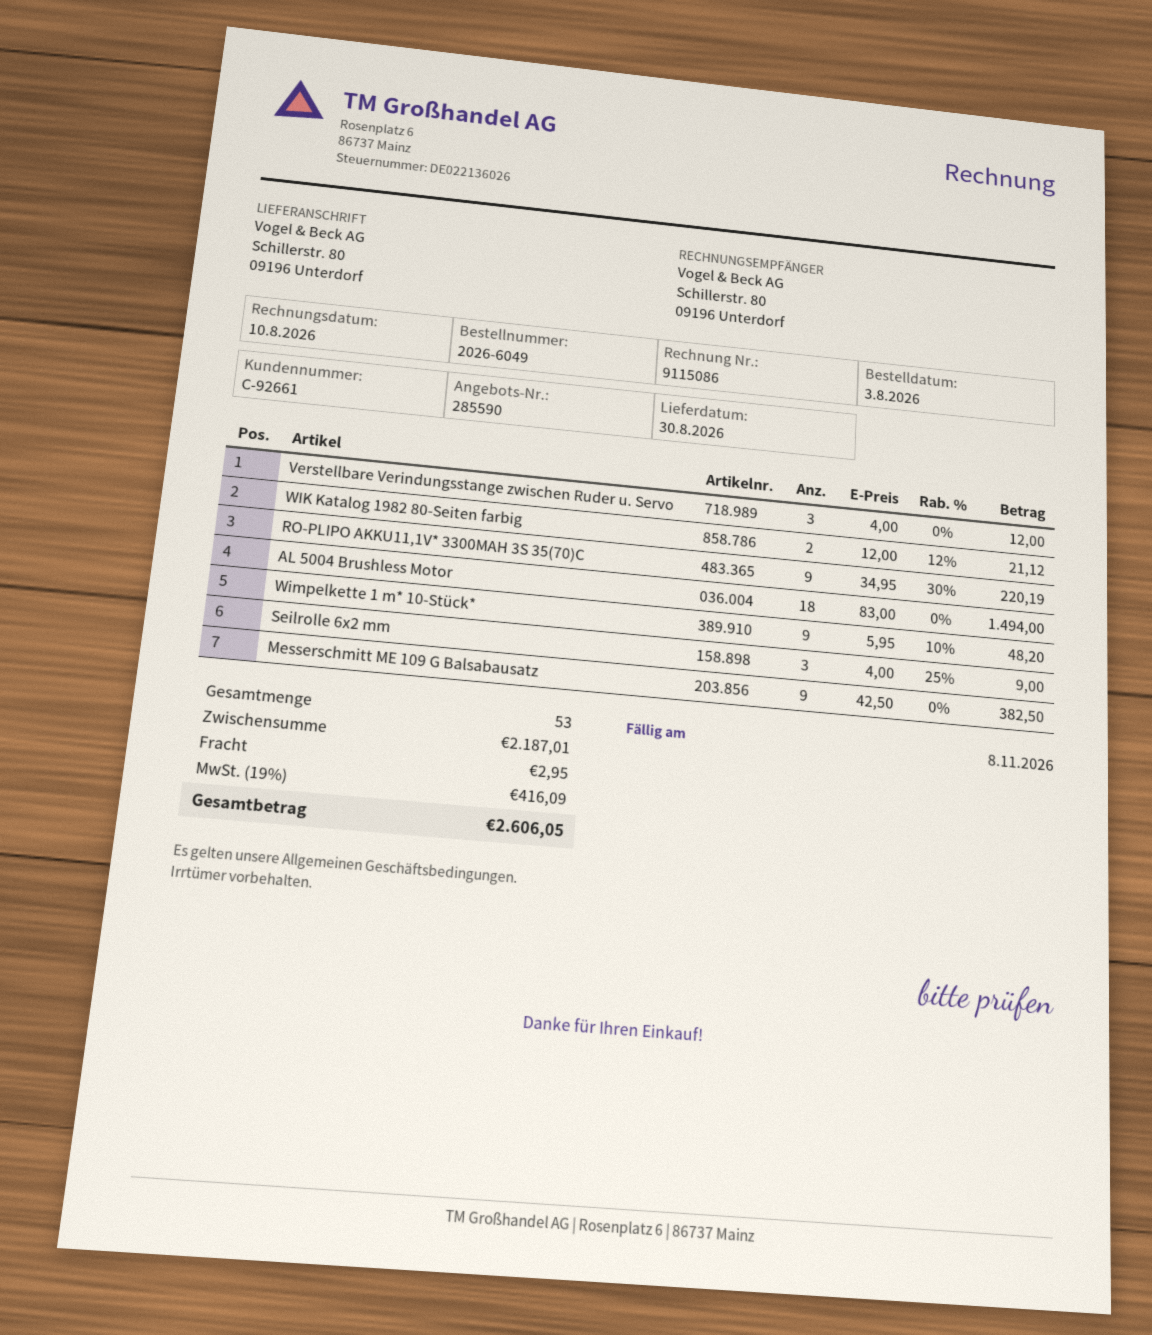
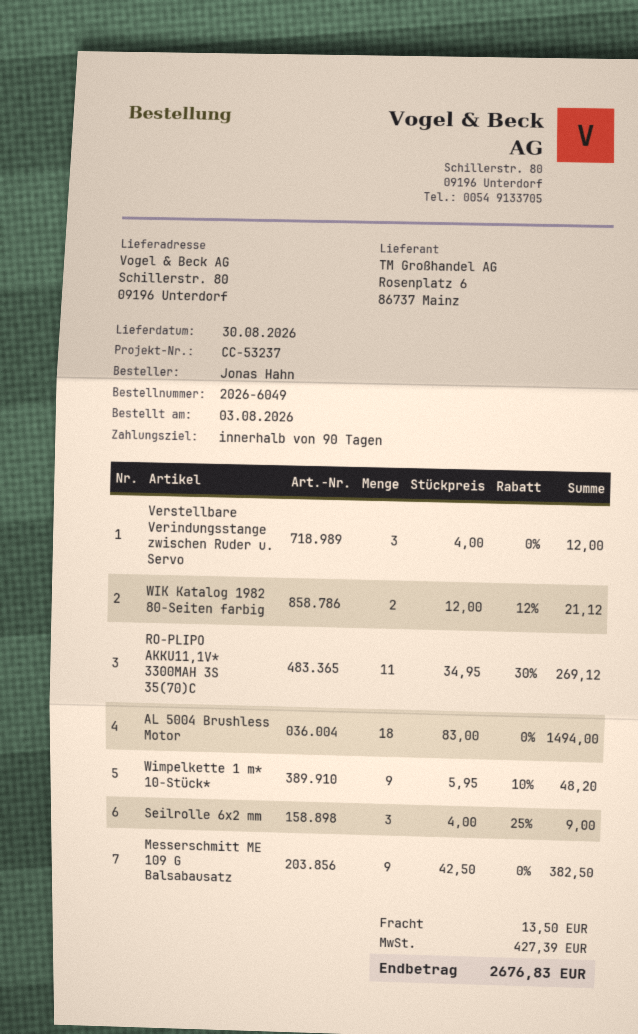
RO-PLIPO AKKU11,1V* 3300MAH 3S 35(70)C: 9 x 34.95 - 30% = 220.19 -> 11 x 34.95 - 30% = 269.12
shipping: 2.95 -> 13.50
tax: 416.09 -> 427.39
total: 2606.05 -> 2676.83

